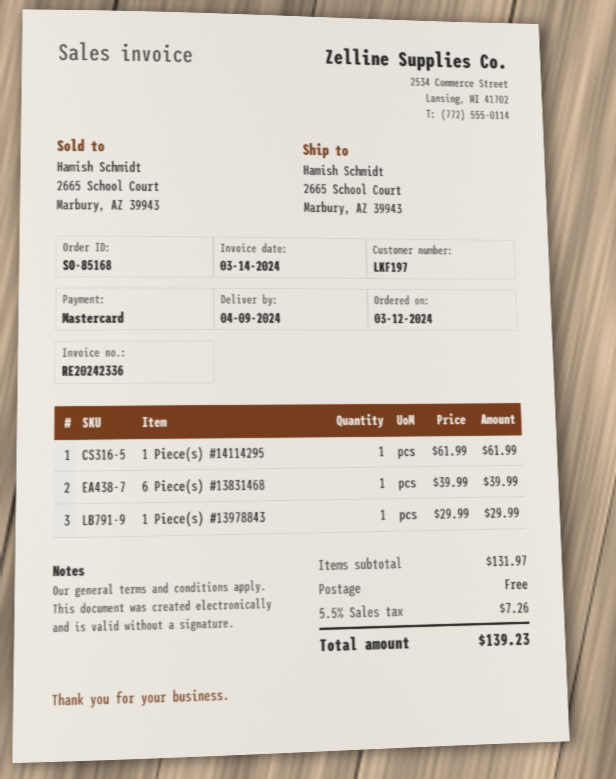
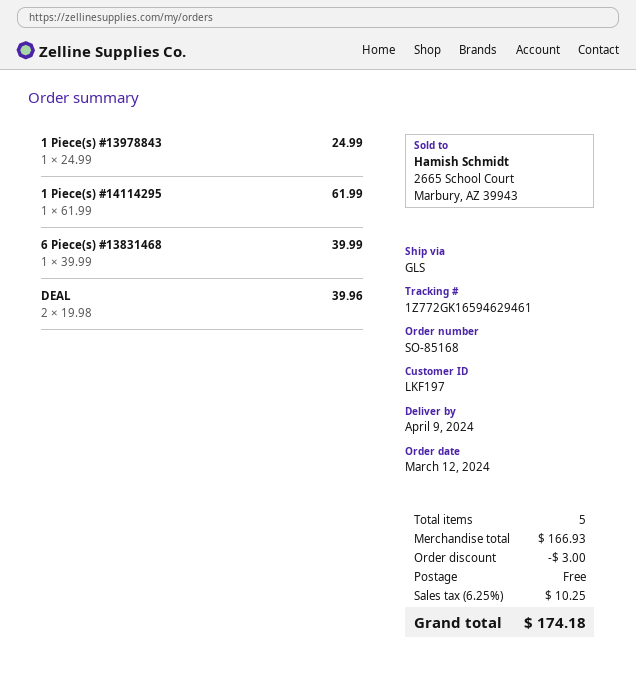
1 Piece(s) #13978843: 1 x 29.99 = 29.99 -> 1 x 24.99 = 24.99
DEAL: none -> 2 x 19.98 = 39.96
subtotal: 131.97 -> 166.93
discount: none -> 3.00
tax: 5.5% = 7.26 -> 6.25% = 10.25
total: 139.23 -> 174.18

